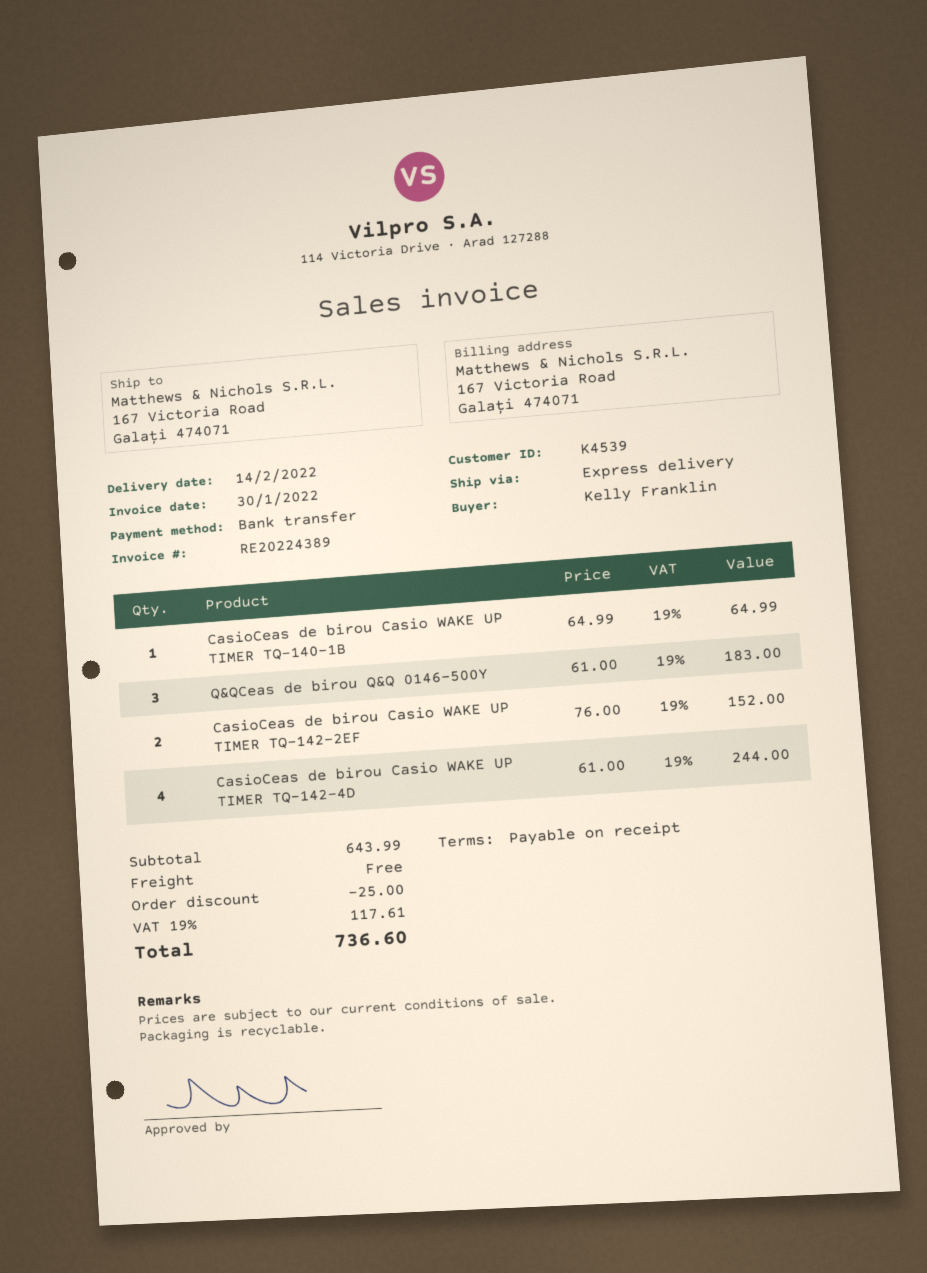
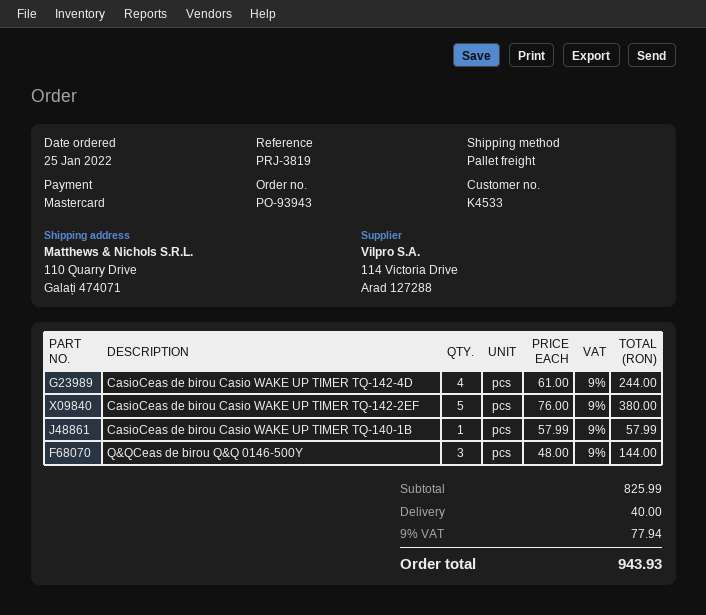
customer number: K4539 -> K4533
payment method: bank transfer -> Mastercard
shipping method: express -> pallet freight
ship to: 167 Victoria Road, Galați 474071 -> 110 Quarry Drive, Galați 474071
CasioCeas de birou Casio WAKE UP TIMER TQ-140-1B: 1 x 64.99 = 64.99 -> 1 x 57.99 = 57.99
Q&QCeas de birou Q&Q 0146-500Y: 3 x 61.00 = 183.00 -> 3 x 48.00 = 144.00
CasioCeas de birou Casio WAKE UP TIMER TQ-142-2EF: 2 x 76.00 = 152.00 -> 5 x 76.00 = 380.00
subtotal: 643.99 -> 825.99
discount: 25.00 -> none
shipping: 0.00 -> 40.00
tax: 19% = 117.61 -> 9% = 77.94
total: 736.60 -> 943.93

